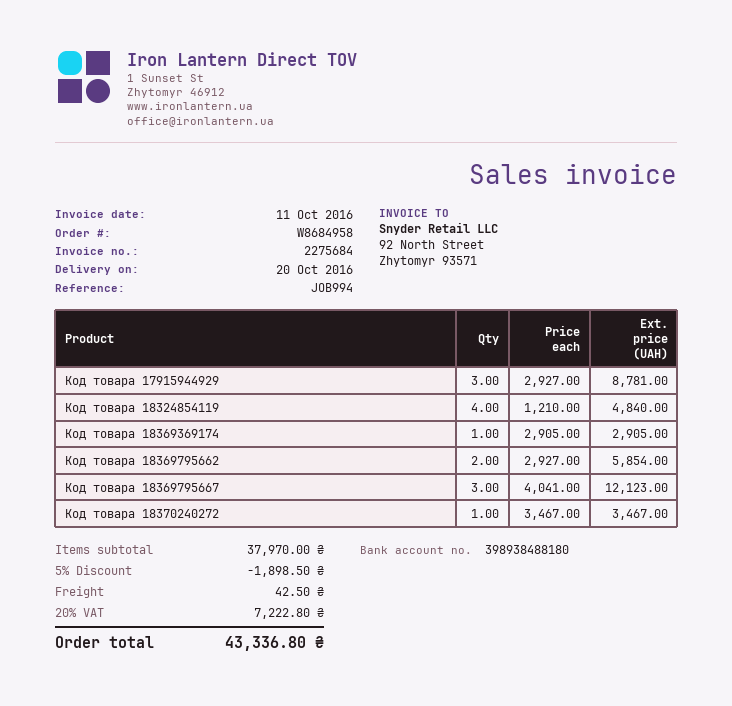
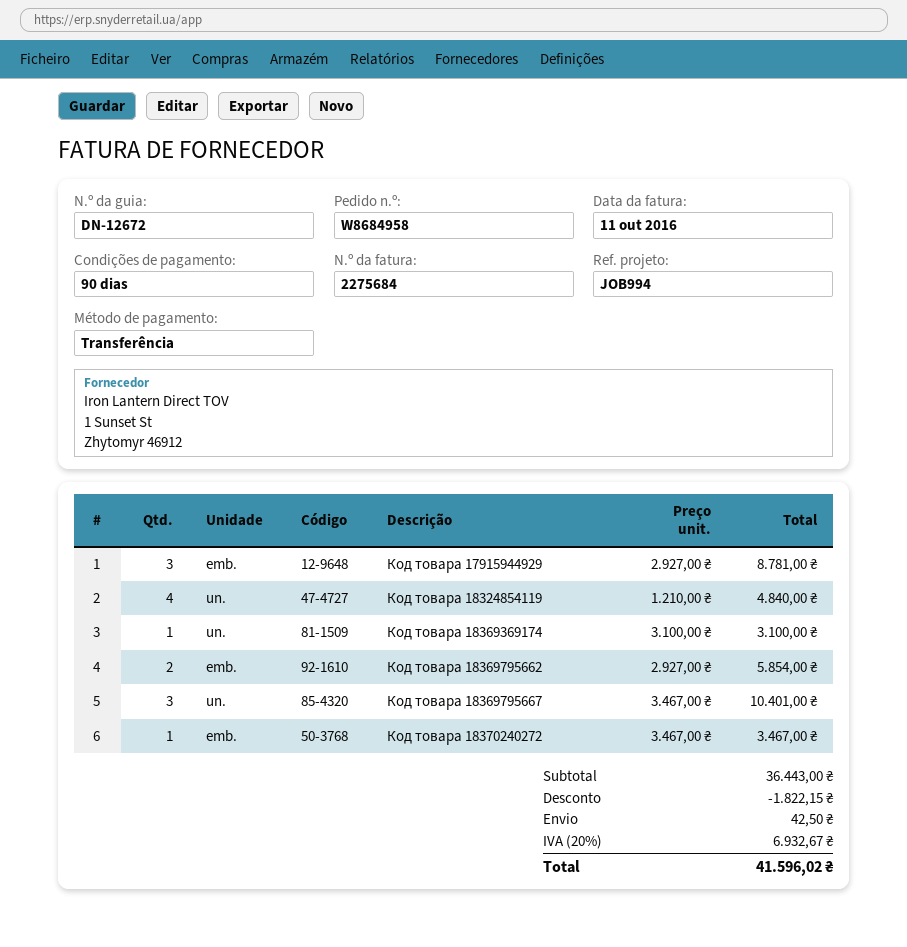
Код товара 18369369174: 1 x 2905.00 = 2905.00 -> 1 x 3100.00 = 3100.00
Код товара 18369795667: 3 x 4041.00 = 12123.00 -> 3 x 3467.00 = 10401.00
subtotal: 37970.00 -> 36443.00
discount: 1898.50 -> 1822.15
tax: 20% = 7222.80 -> 20% = 6932.67
total: 43336.80 -> 41596.02

